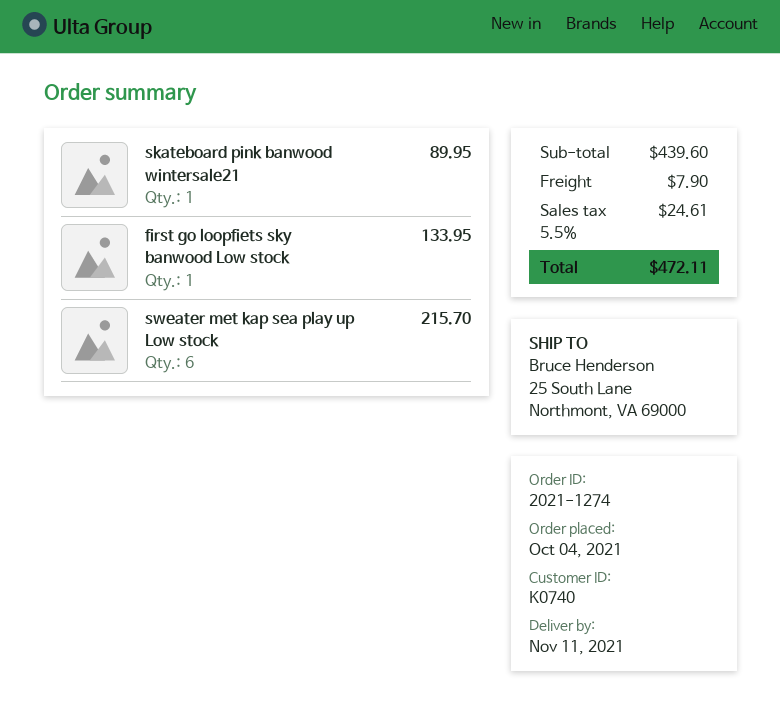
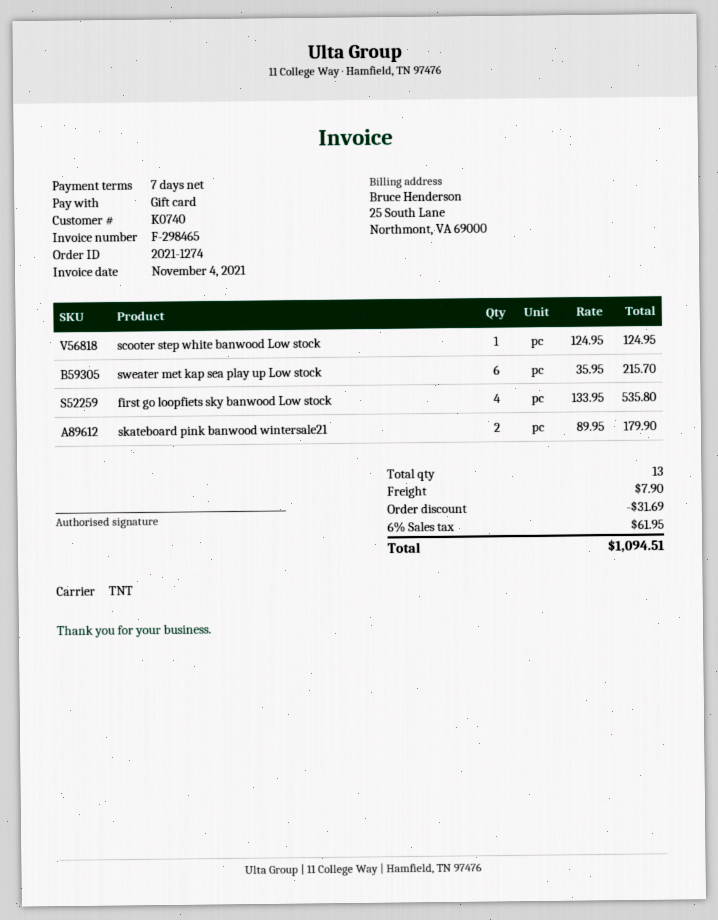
skateboard pink banwood wintersale21: 1 for 89.95 -> 2 for 179.90
first go loopfiets sky banwood Low stock: 1 for 133.95 -> 4 for 535.80
scooter step white banwood Low stock: none -> 1 for 124.95
discount: none -> 31.69
tax: 5.5% = 24.61 -> 6% = 61.95
total: 472.11 -> 1094.51

